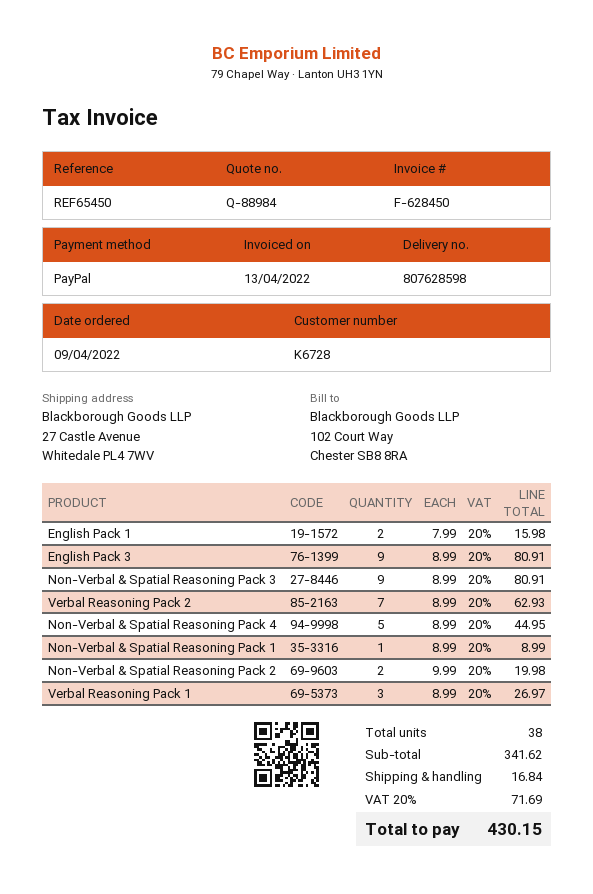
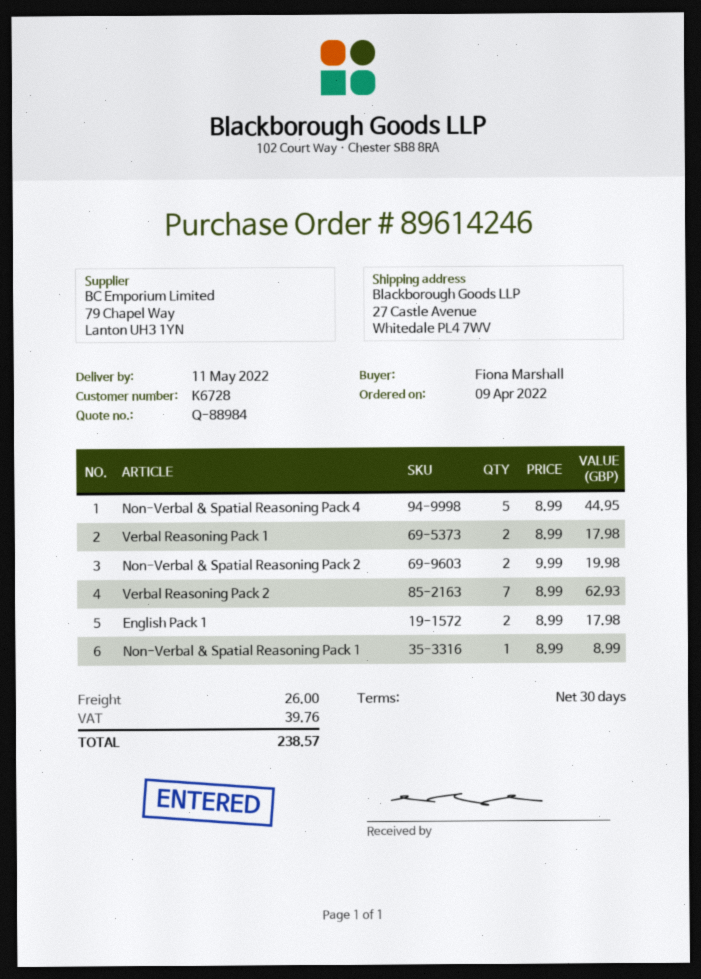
English Pack 1: 2 x 7.99 = 15.98 -> 2 x 8.99 = 17.98
English Pack 3: 9 x 8.99 = 80.91 -> none
Non-Verbal & Spatial Reasoning Pack 3: 9 x 8.99 = 80.91 -> none
Verbal Reasoning Pack 1: 3 x 8.99 = 26.97 -> 2 x 8.99 = 17.98
shipping: 16.84 -> 26.00
tax: 71.69 -> 39.76
total: 430.15 -> 238.57

